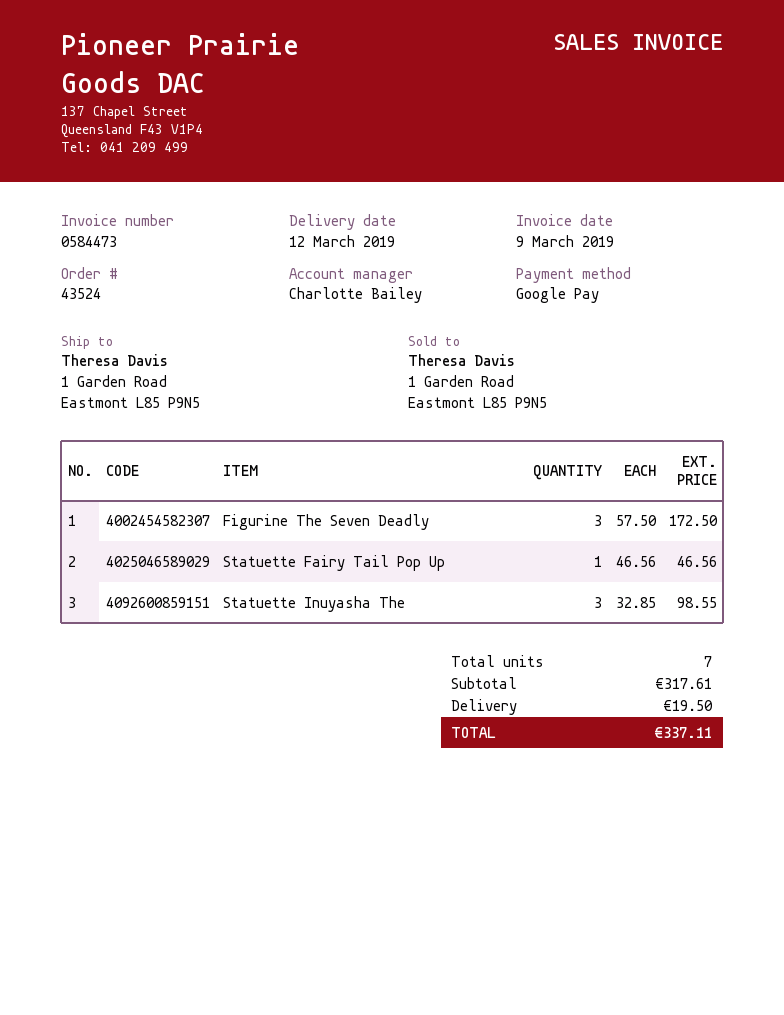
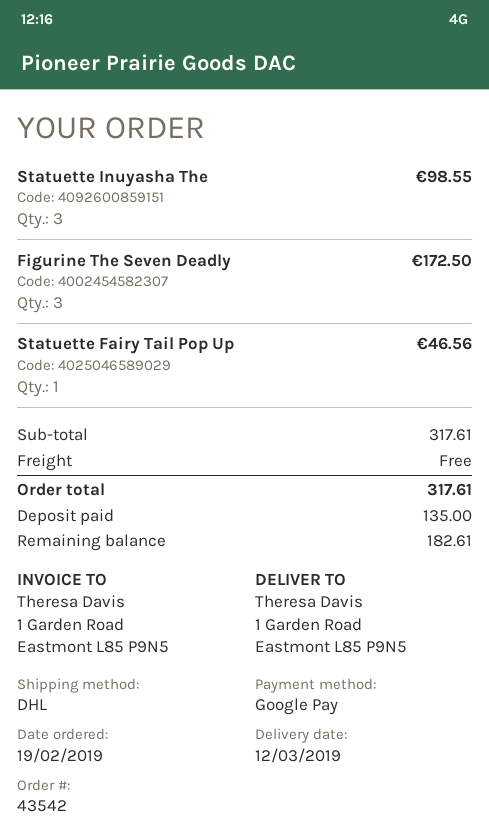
order number: 43524 -> 43542
shipping: 19.50 -> 0.00
total: 337.11 -> 317.61

